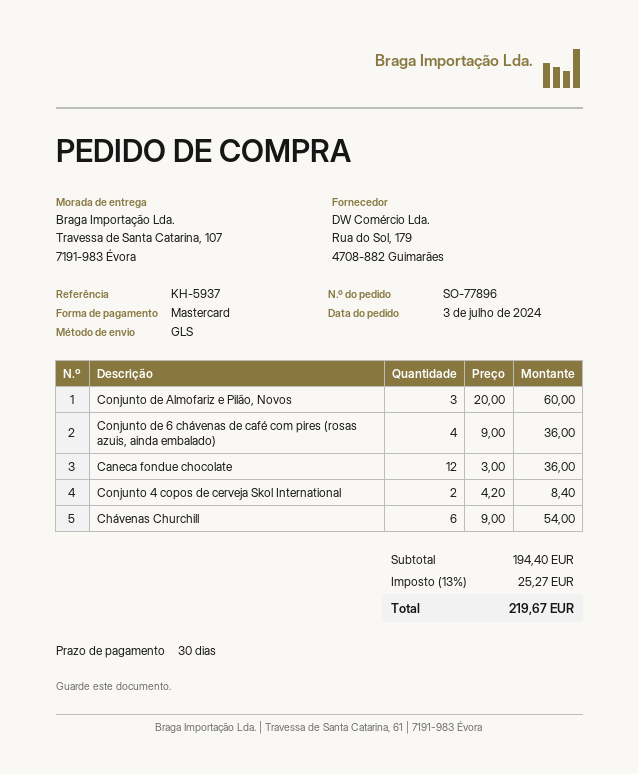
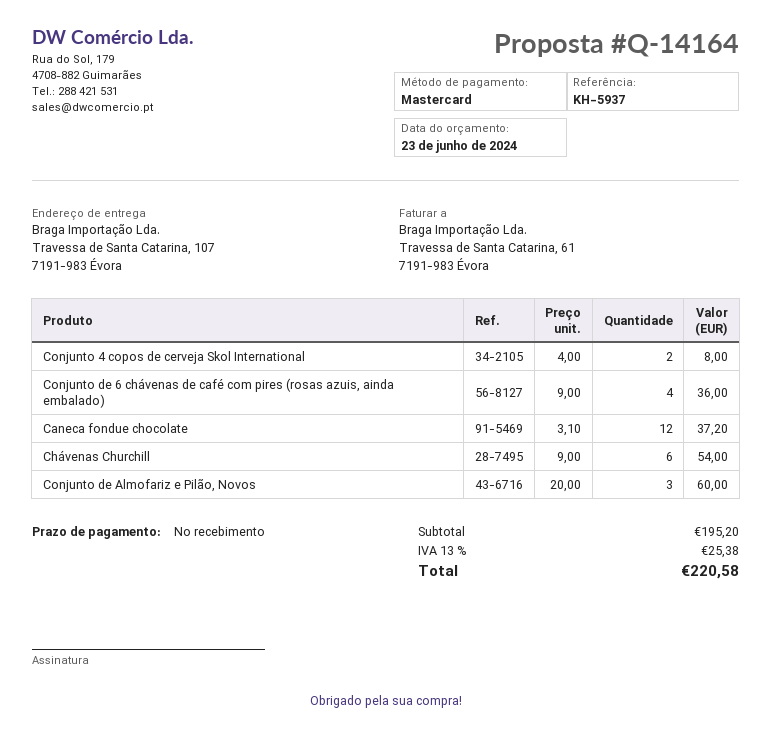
payment terms: 30 days -> on receipt
Caneca fondue chocolate: 12 x 3.00 = 36.00 -> 12 x 3.10 = 37.20
Conjunto 4 copos de cerveja Skol International: 2 x 4.20 = 8.40 -> 2 x 4.00 = 8.00
subtotal: 194.40 -> 195.20
tax: 13% = 25.27 -> 13% = 25.38
total: 219.67 -> 220.58

